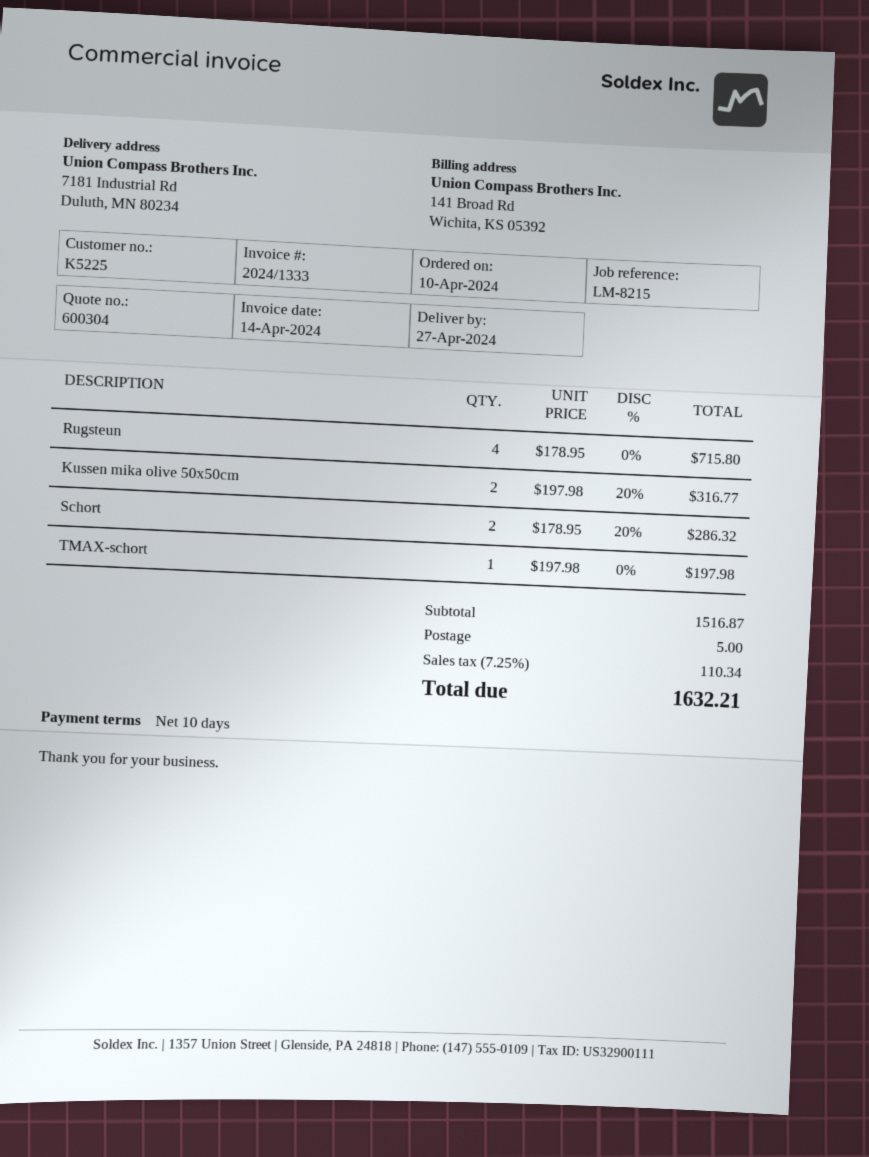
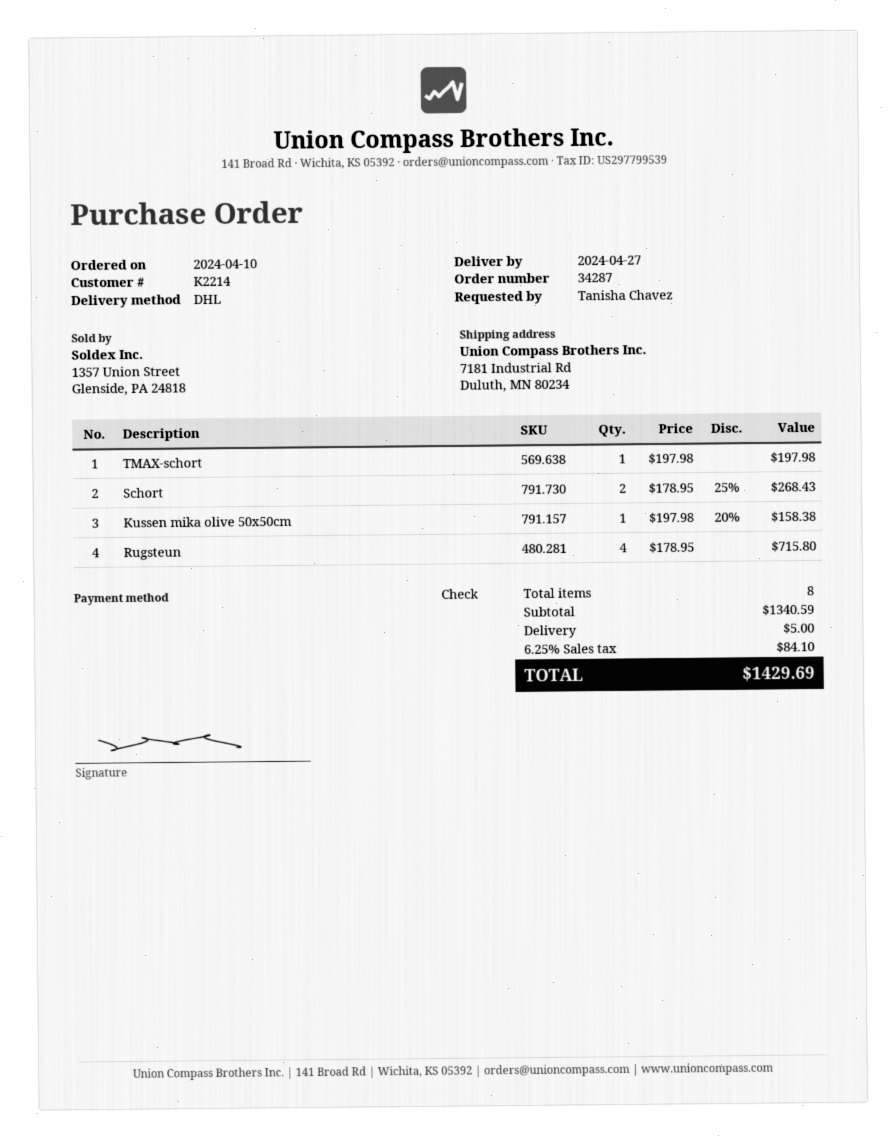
customer number: K5225 -> K2214
Kussen mika olive 50x50cm: 2 x 197.98 - 20% = 316.77 -> 1 x 197.98 - 20% = 158.38
Schort: 2 x 178.95 - 20% = 286.32 -> 2 x 178.95 - 25% = 268.43
subtotal: 1516.87 -> 1340.59
tax: 7.25% = 110.34 -> 6.25% = 84.10
total: 1632.21 -> 1429.69

